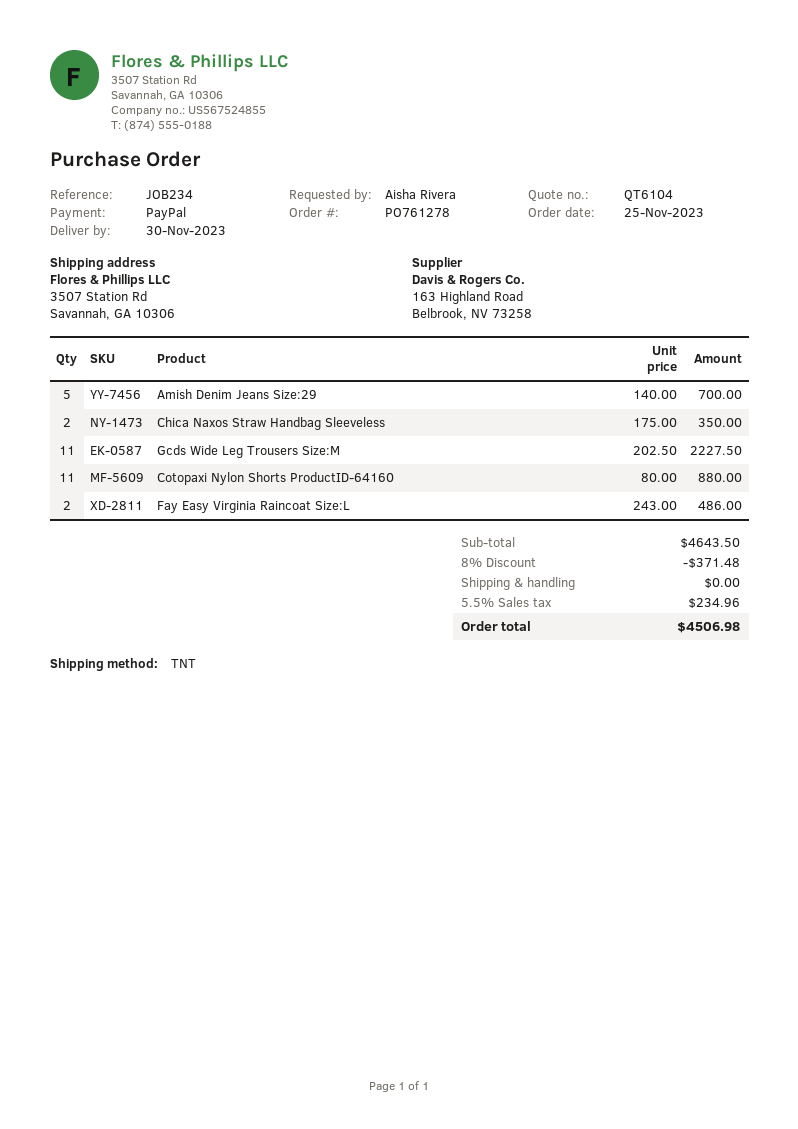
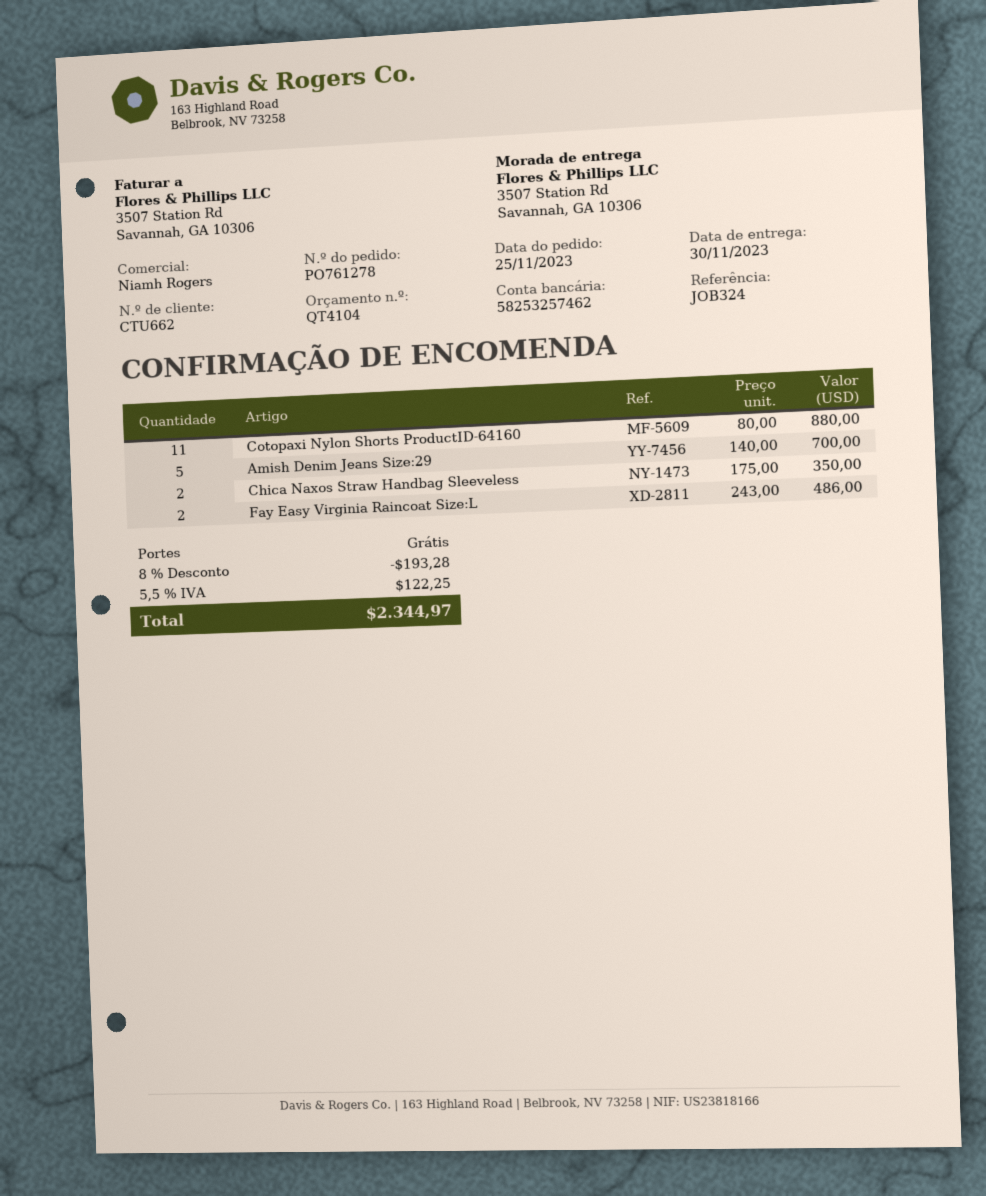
quote number: QT6104 -> QT4104
reference: JOB234 -> JOB324
Gcds Wide Leg Trousers Size:M: 11 x 202.50 = 2227.50 -> none
discount: 8% = 371.48 -> 8% = 193.28
tax: 5.5% = 234.96 -> 5.5% = 122.25
total: 4506.98 -> 2344.97

